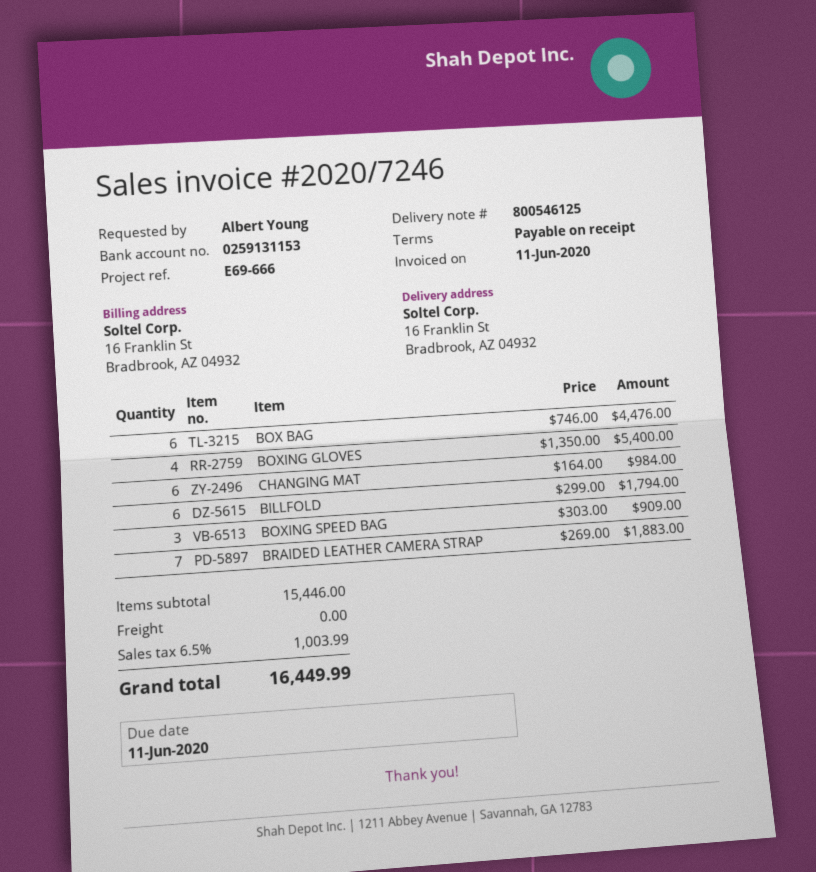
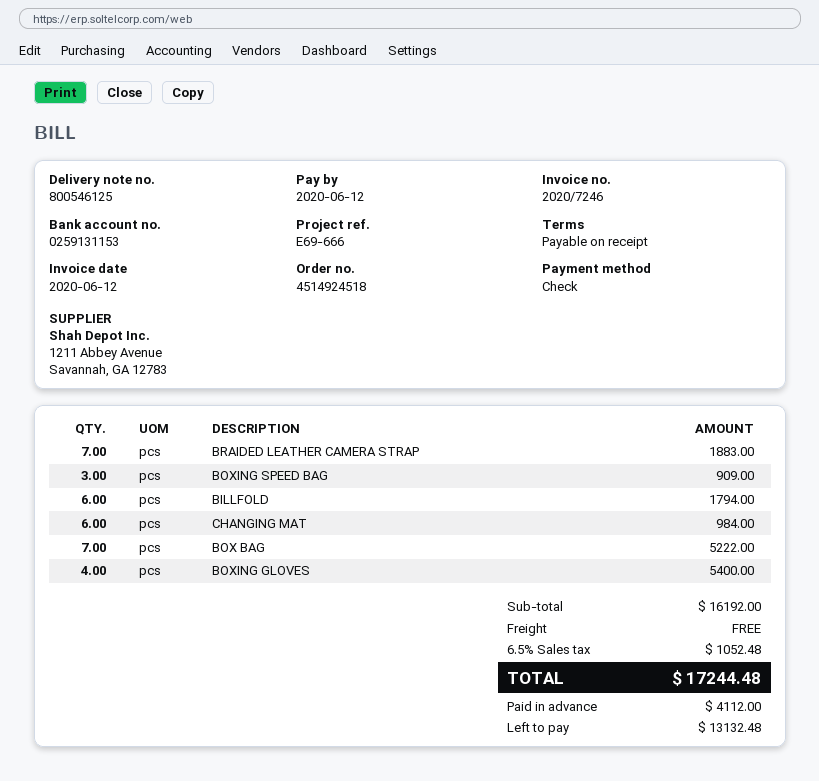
invoice date: 2020-06-11 -> 2020-06-12
due date: 2020-06-11 -> 2020-06-12
BOX BAG: 6 for 4476.00 -> 7 for 5222.00
subtotal: 15446.00 -> 16192.00
tax: 6.5% = 1003.99 -> 6.5% = 1052.48
total: 16449.99 -> 17244.48

